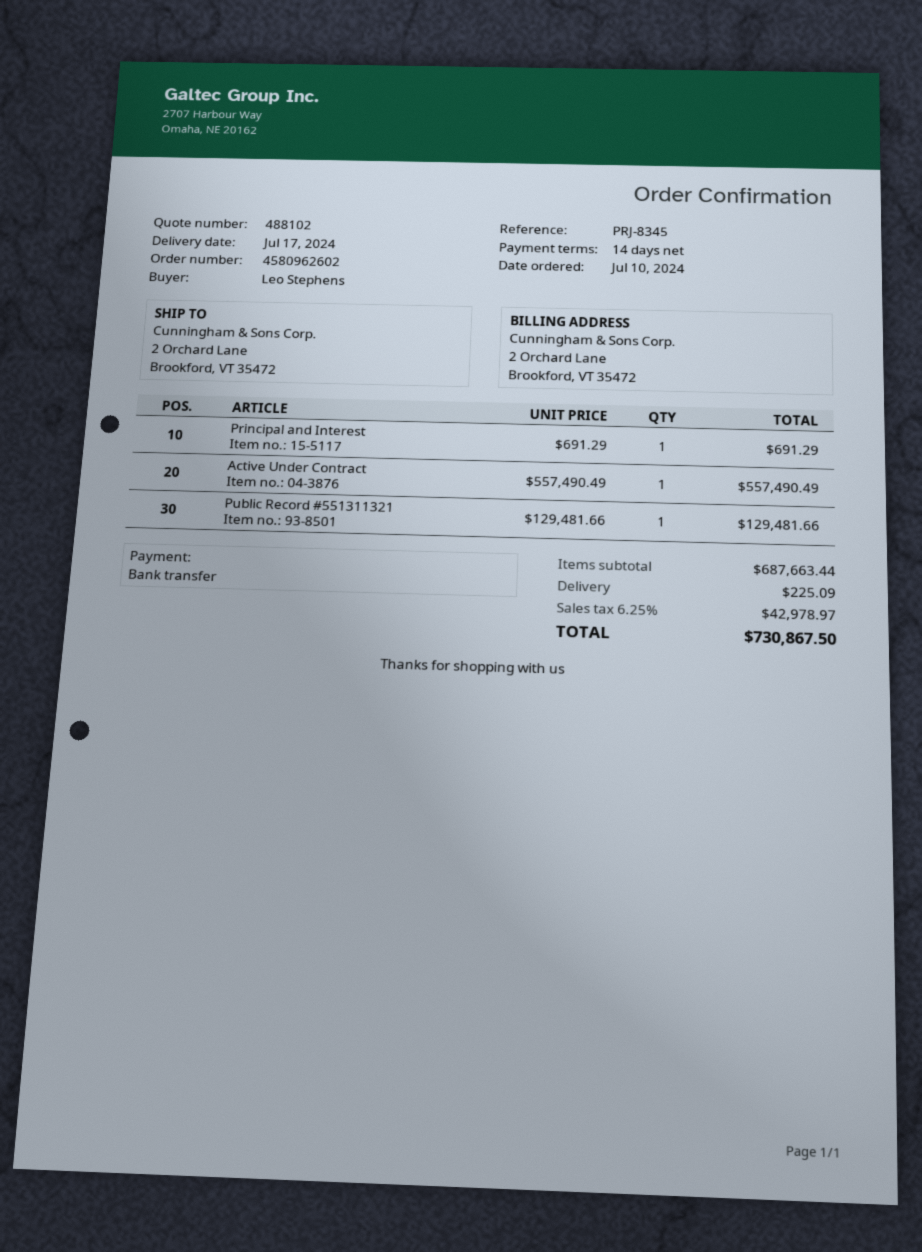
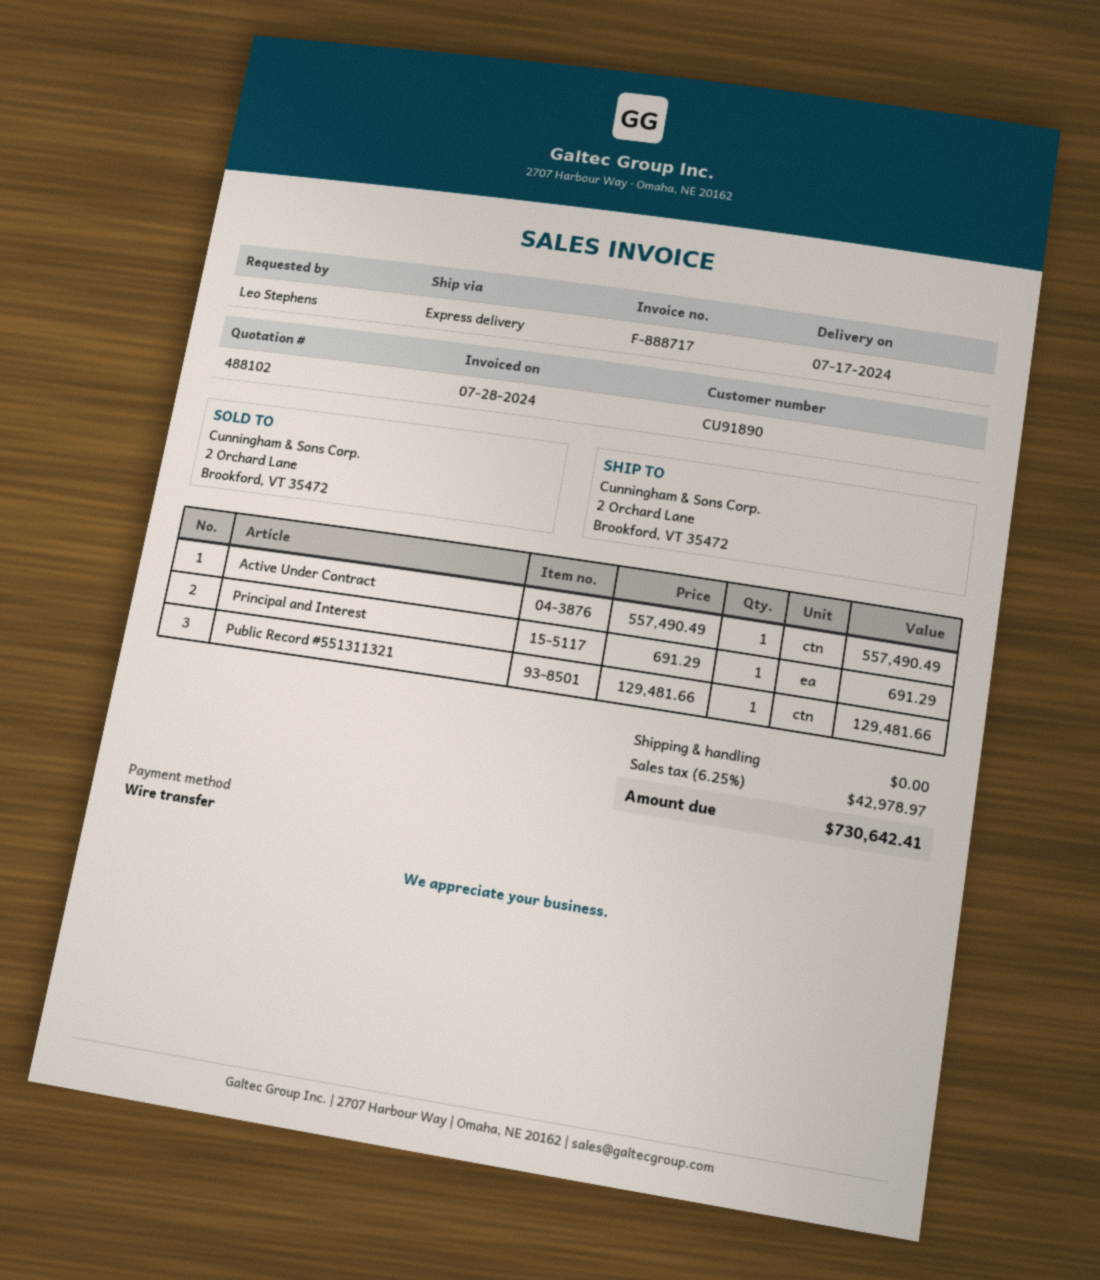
shipping: 225.09 -> 0.00
total: 730867.50 -> 730642.41

